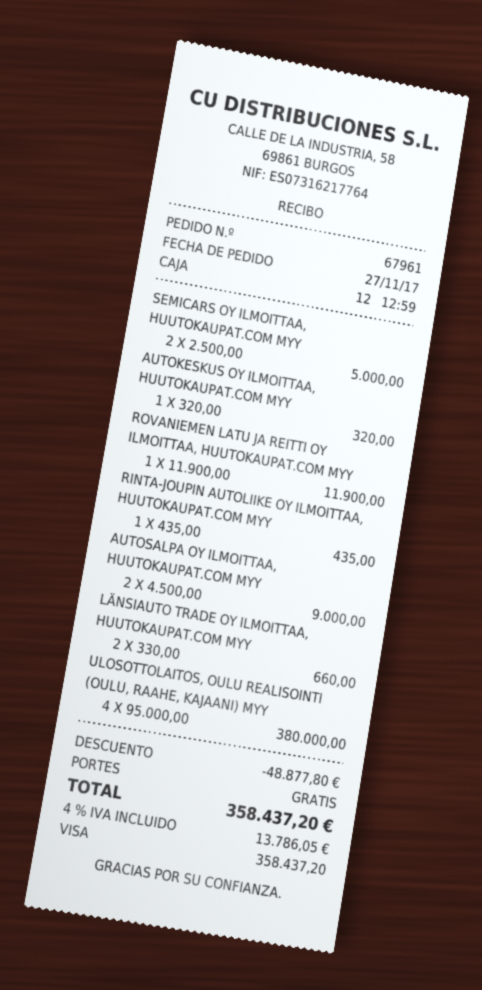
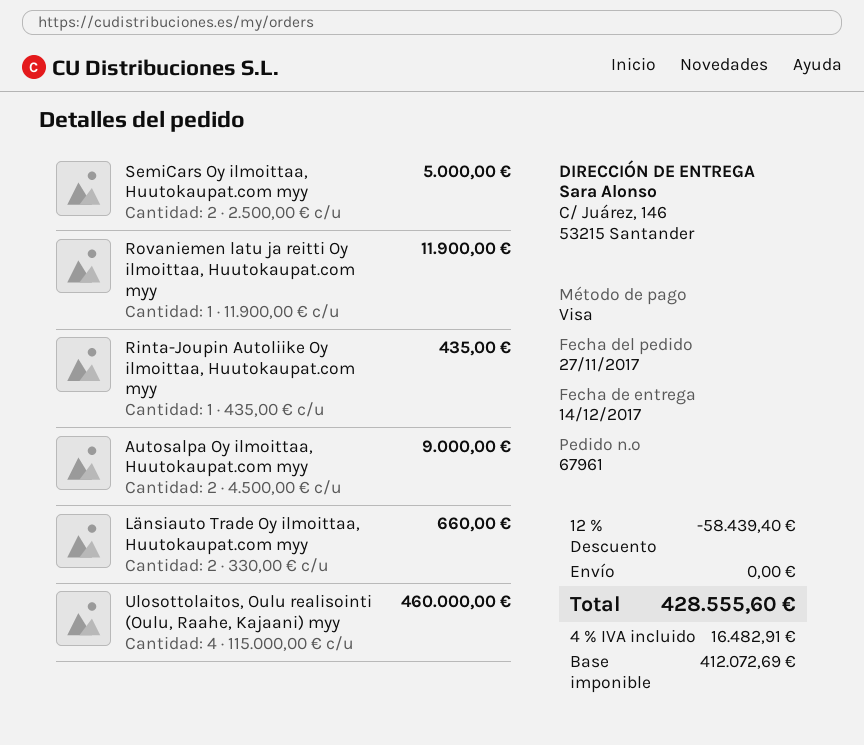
AUTOKESKUS OY ILMOITTAA, HUUTOKAUPAT.COM MYY: 1 x 320.00 = 320.00 -> none
ULOSOTTOLAITOS, OULU REALISOINTI (OULU, RAAHE, KAJAANI) MYY: 4 x 95000.00 = 380000.00 -> 4 x 115000.00 = 460000.00
discount: 48877.80 -> 58439.40
tax: 4% = 13786.05 -> 4% = 16482.91
total: 358437.20 -> 428555.60

